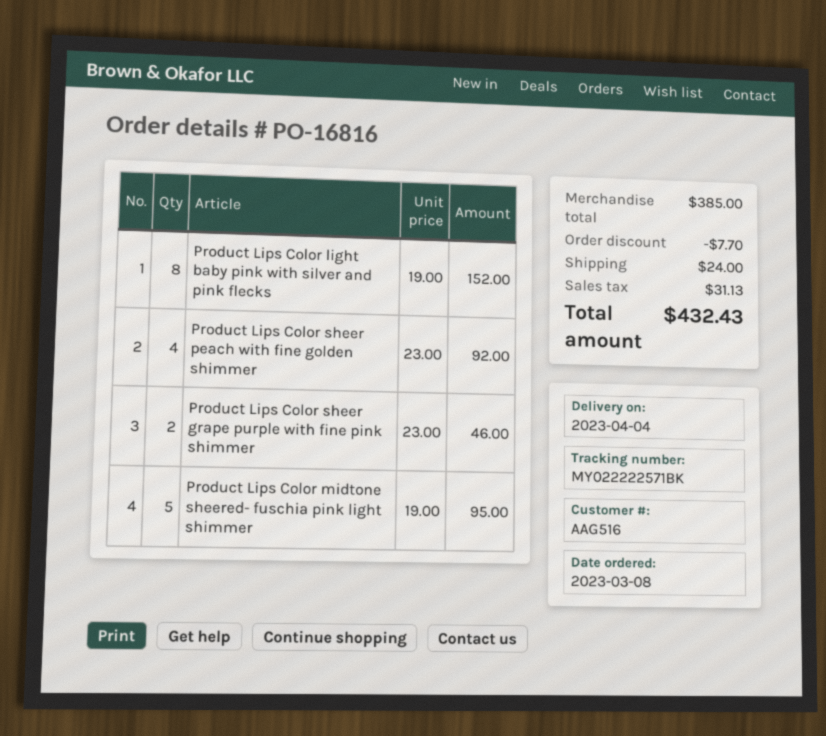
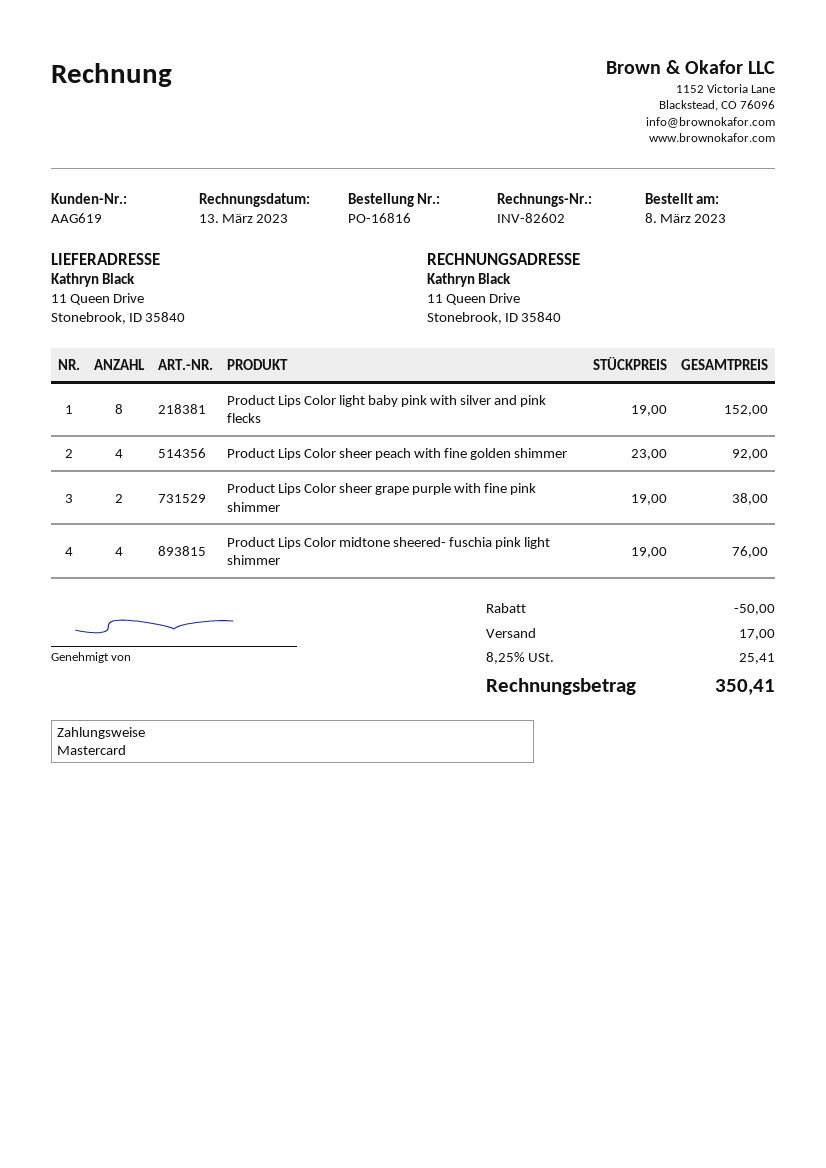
customer number: AAG516 -> AAG619
Product Lips Color sheer grape purple with fine pink shimmer: 2 x 23.00 = 46.00 -> 2 x 19.00 = 38.00
Product Lips Color midtone sheered- fuschia pink light shimmer: 5 x 19.00 = 95.00 -> 4 x 19.00 = 76.00
discount: 7.70 -> 50.00
shipping: 24.00 -> 17.00
tax: 31.13 -> 25.41
total: 432.43 -> 350.41

